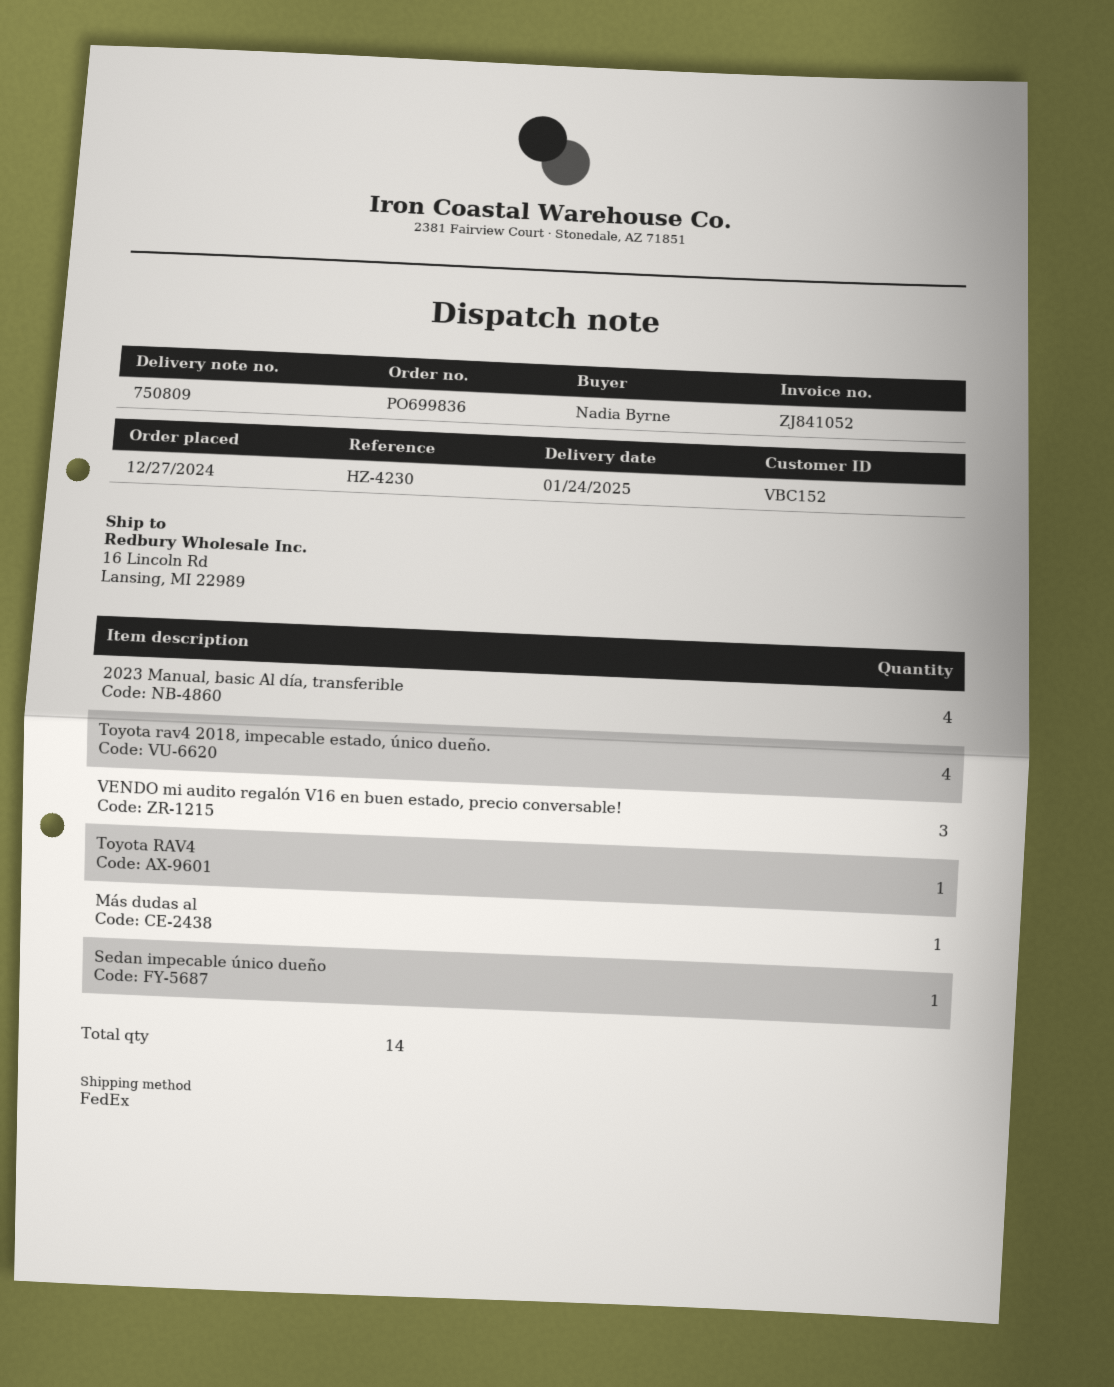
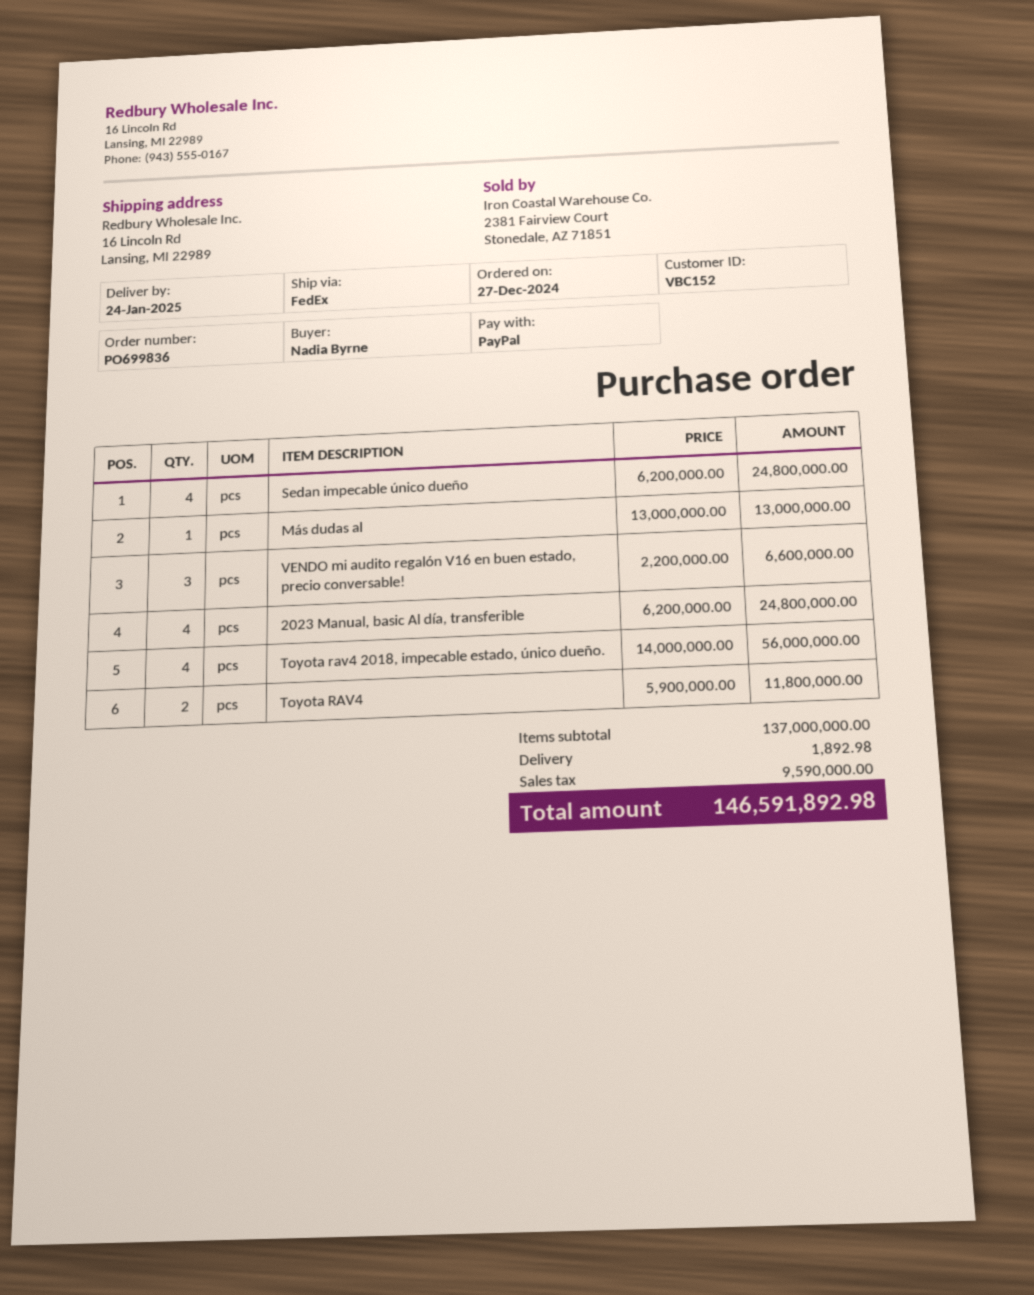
Toyota RAV4: 1 -> 2
Sedan impecable único dueño: 1 -> 4

